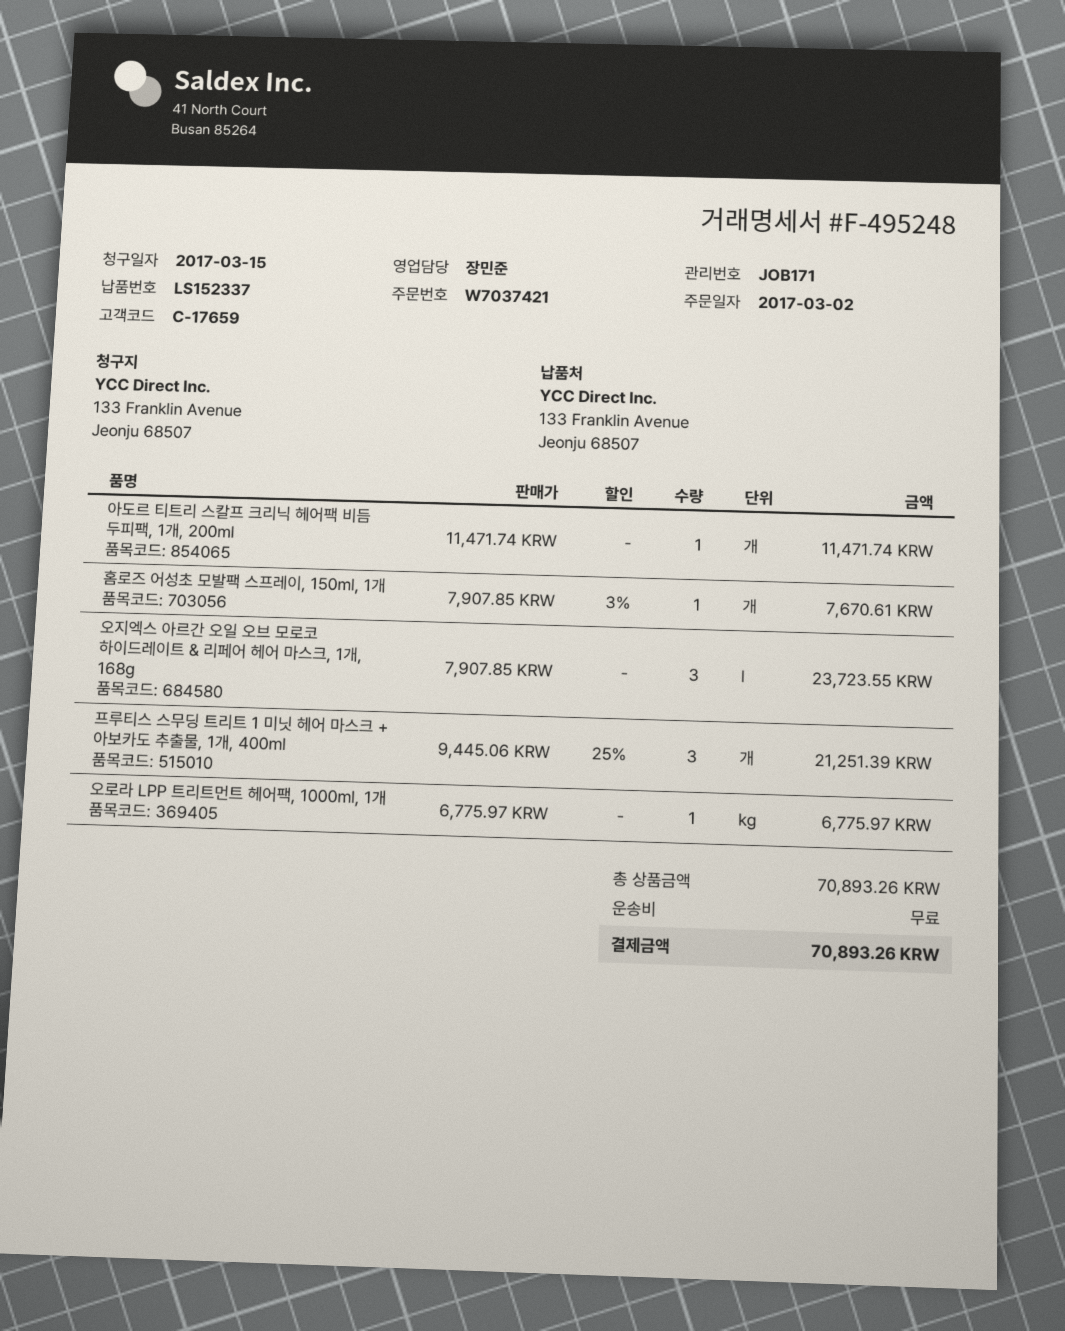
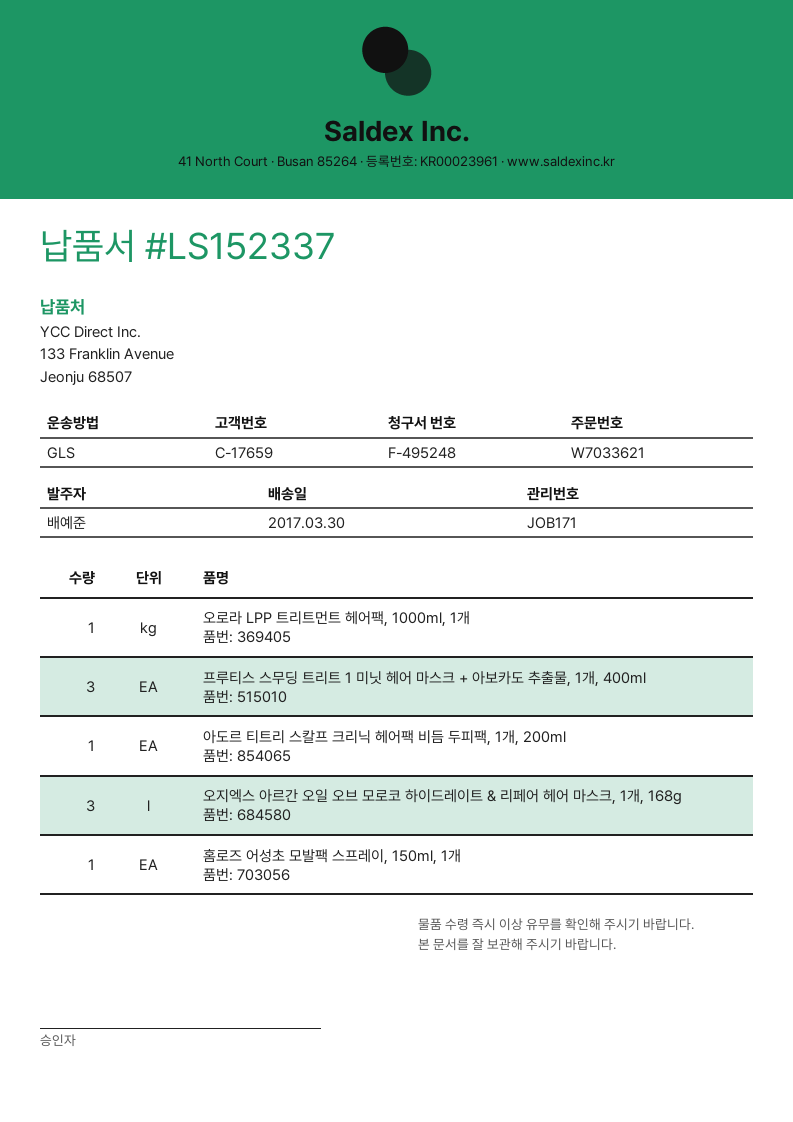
order number: W7037421 -> W7033621

